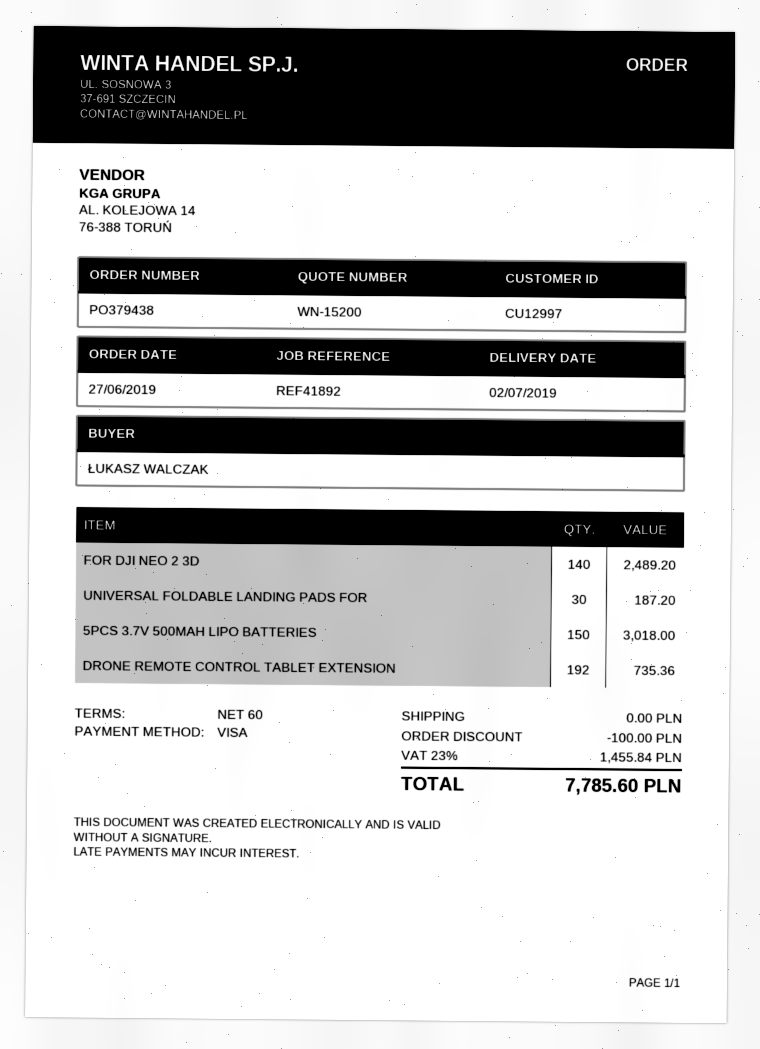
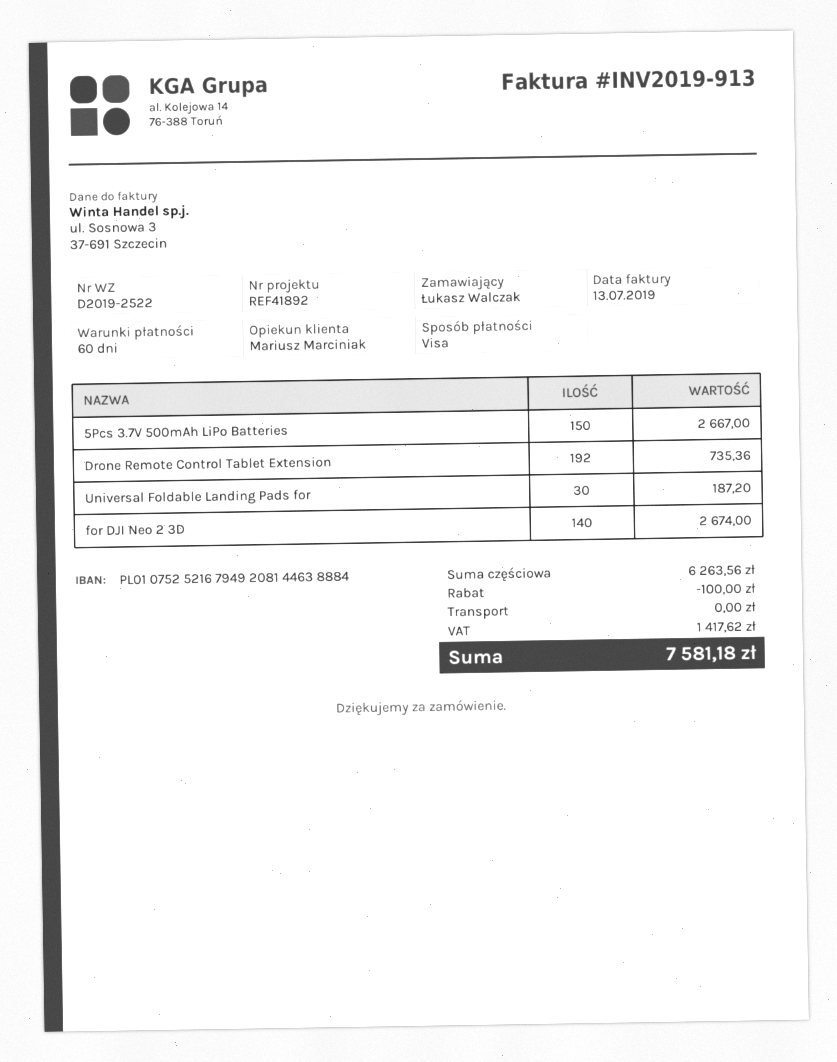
FOR DJI NEO 2 3D: 140 for 2489.20 -> 140 for 2674.00
5PCS 3.7V 500MAH LIPO BATTERIES: 150 for 3018.00 -> 150 for 2667.00
tax: 1455.84 -> 1417.62
total: 7785.60 -> 7581.18

